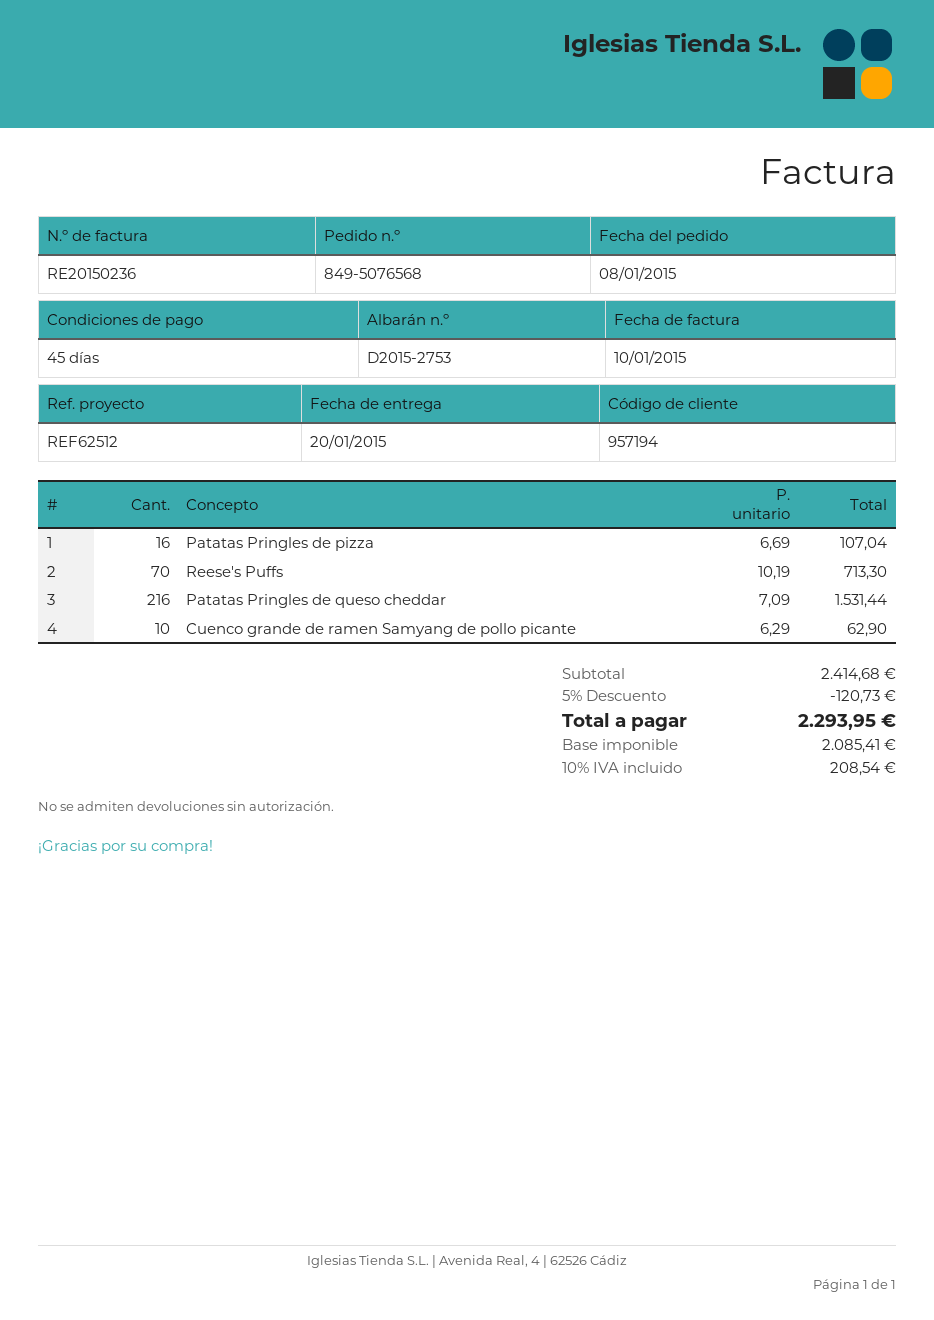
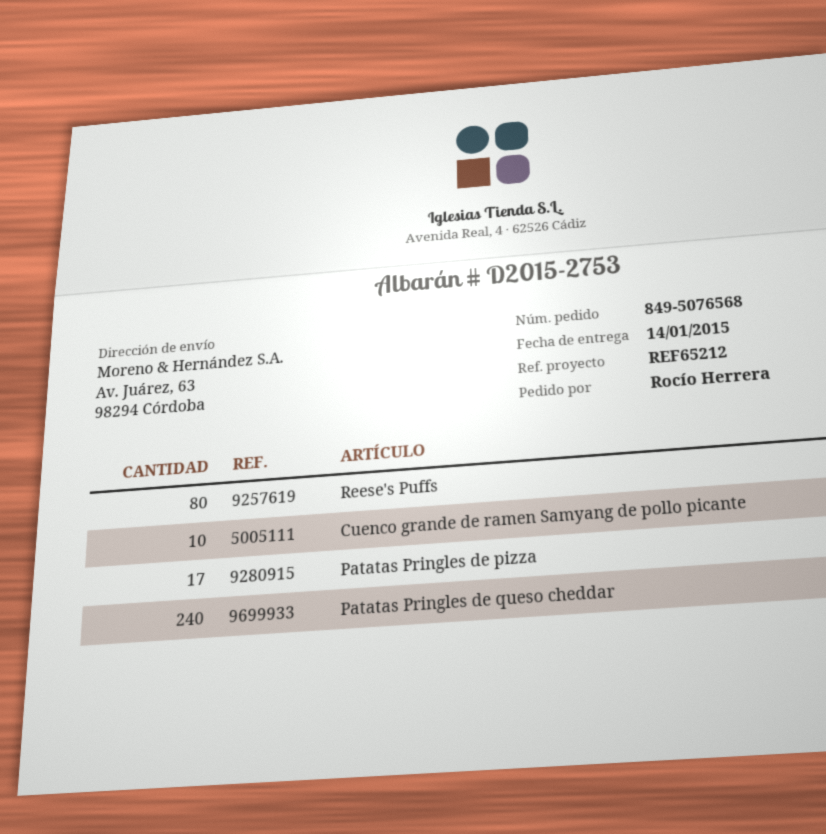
delivery date: 2015-01-20 -> 2015-01-14
reference: REF62512 -> REF65212
Patatas Pringles de pizza: 16 -> 17
Reese's Puffs: 70 -> 80
Patatas Pringles de queso cheddar: 216 -> 240

